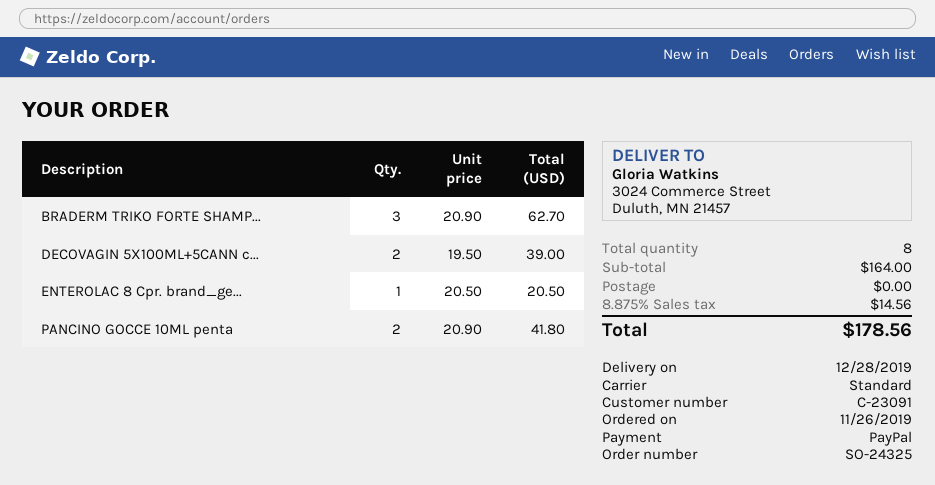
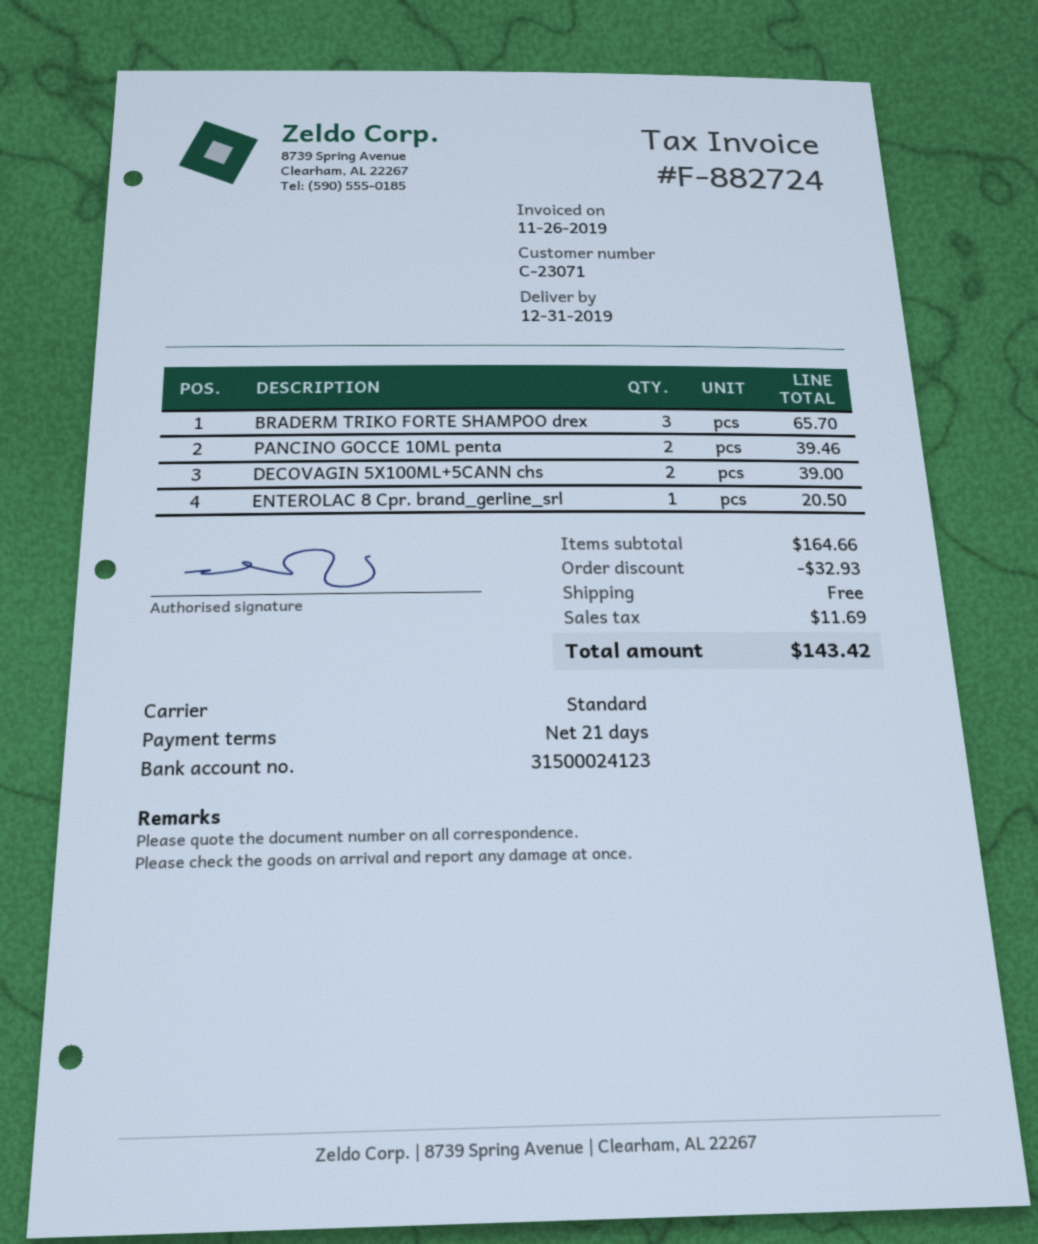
delivery date: 2019-12-28 -> 2019-12-31
customer number: C-23091 -> C-23071
BRADERM TRIKO FORTE SHAMP...: 3 for 62.70 -> 3 for 65.70
PANCINO GOCCE 10ML penta: 2 for 41.80 -> 2 for 39.46
subtotal: 164.00 -> 164.66
discount: none -> 32.93
tax: 14.56 -> 11.69
total: 178.56 -> 143.42

